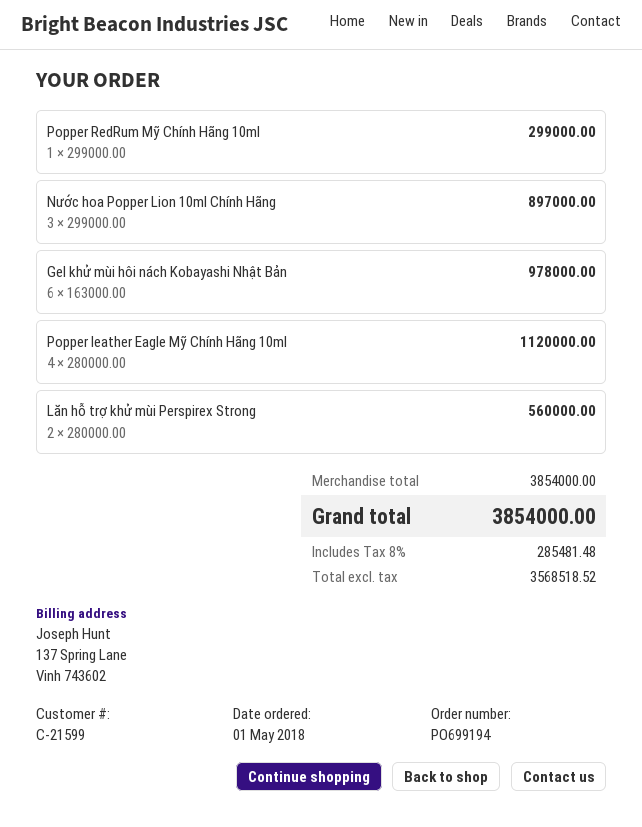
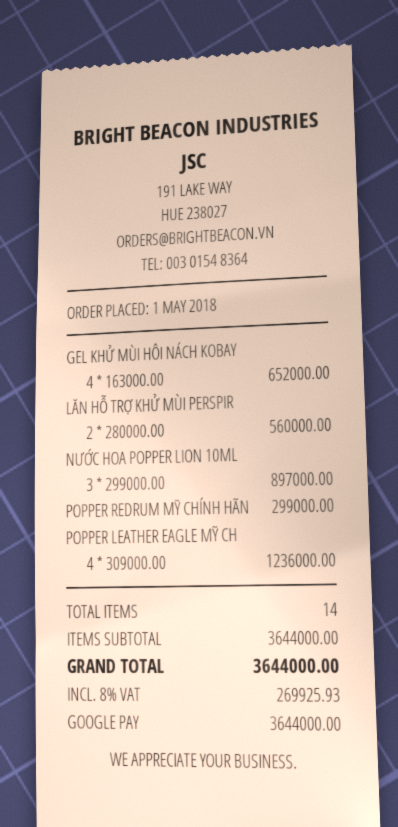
Gel khử mùi hôi nách Kobayashi Nhật Bản: 6 x 163000.00 = 978000.00 -> 4 x 163000.00 = 652000.00
Popper leather Eagle Mỹ Chính Hãng 10ml: 4 x 280000.00 = 1120000.00 -> 4 x 309000.00 = 1236000.00
subtotal: 3854000.00 -> 3644000.00
tax: 8% = 285481.48 -> 8% = 269925.93
total: 3854000.00 -> 3644000.00

